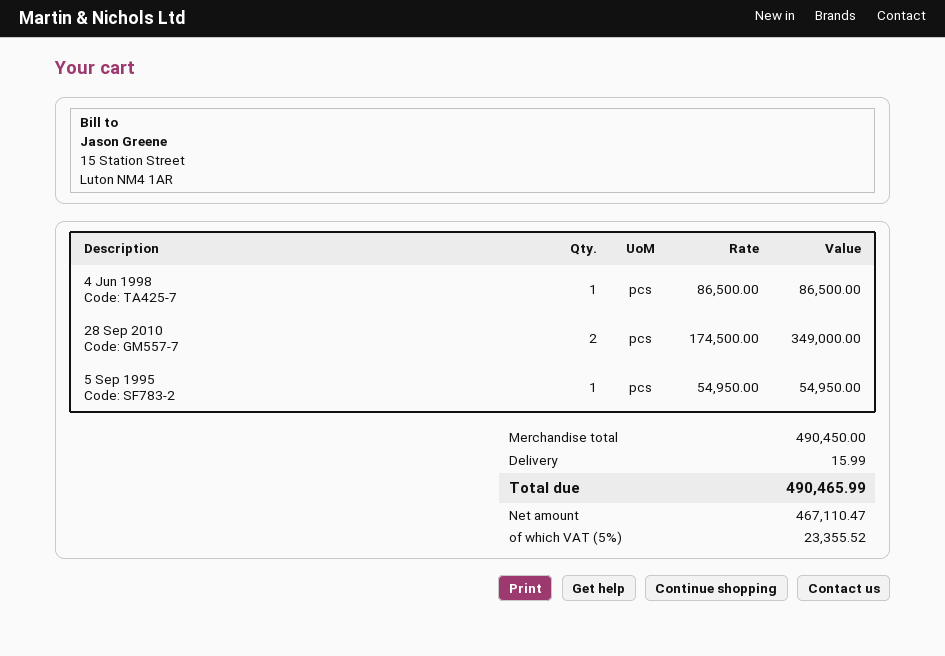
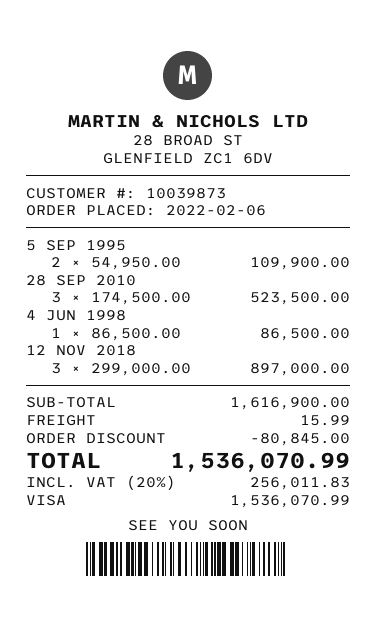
28 Sep 2010: 2 x 174500.00 = 349000.00 -> 3 x 174500.00 = 523500.00
5 Sep 1995: 1 x 54950.00 = 54950.00 -> 2 x 54950.00 = 109900.00
12 NOV 2018: none -> 3 x 299000.00 = 897000.00
subtotal: 490450.00 -> 1616900.00
discount: none -> 80845.00
tax: 5% = 23355.52 -> 20% = 256011.83
total: 490465.99 -> 1536070.99

